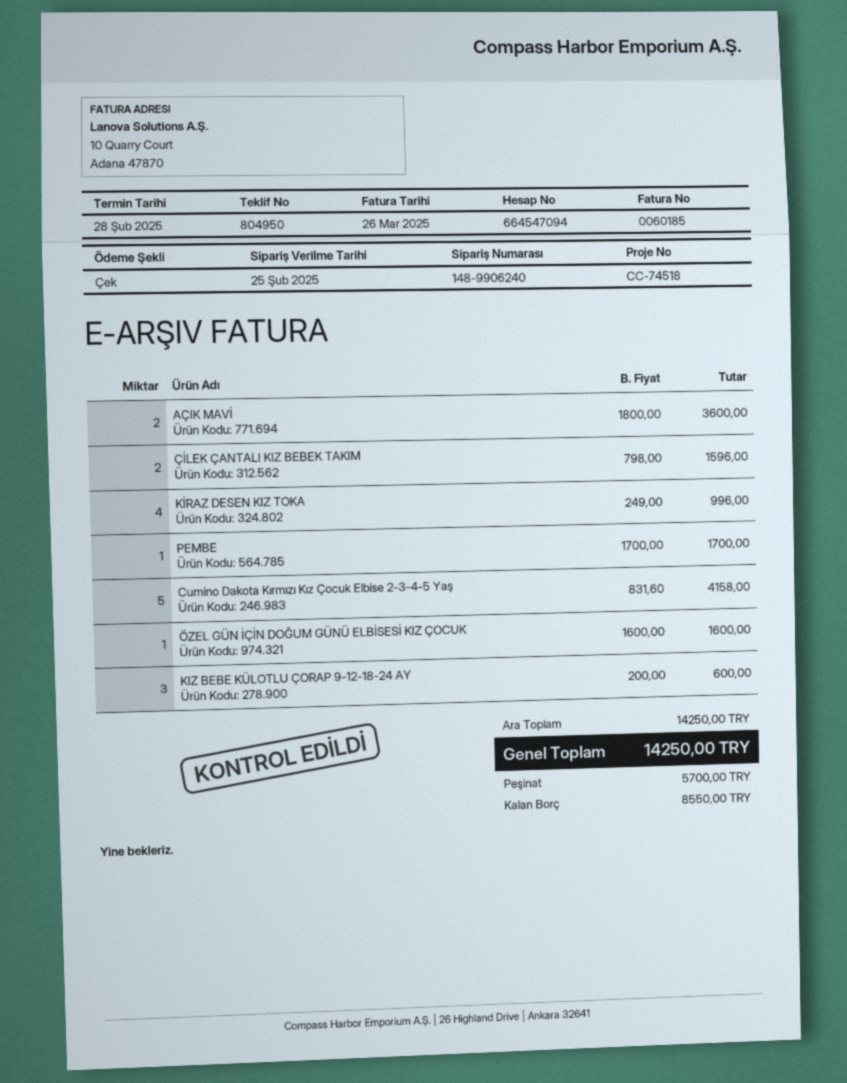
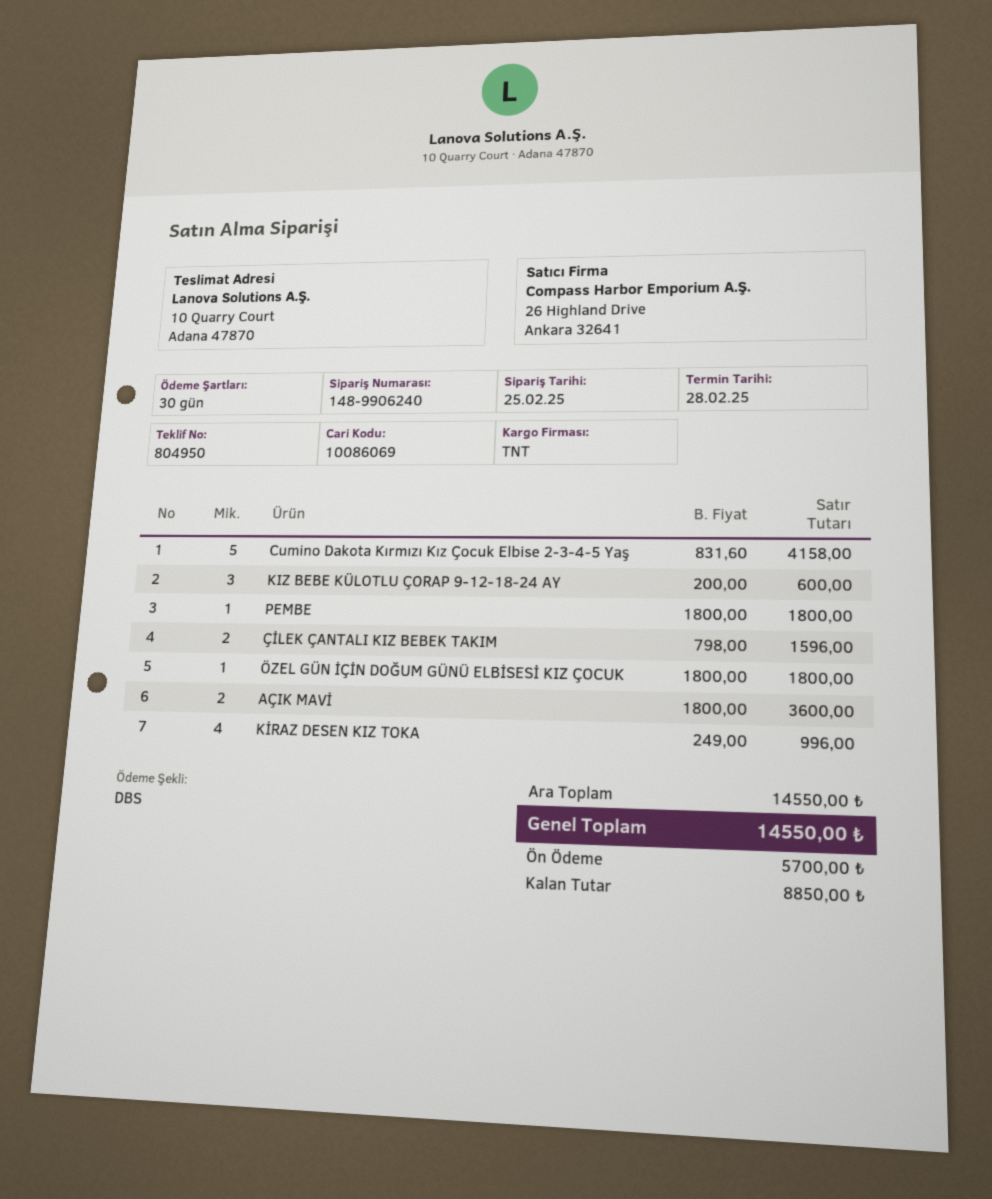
payment method: cheque -> direct debit
PEMBE: 1 x 1700.00 = 1700.00 -> 1 x 1800.00 = 1800.00
ÖZEL GÜN İÇİN DOĞUM GÜNÜ ELBİSESİ KIZ ÇOCUK: 1 x 1600.00 = 1600.00 -> 1 x 1800.00 = 1800.00
subtotal: 14250.00 -> 14550.00
total: 14250.00 -> 14550.00
balance: 8550.00 -> 8850.00

